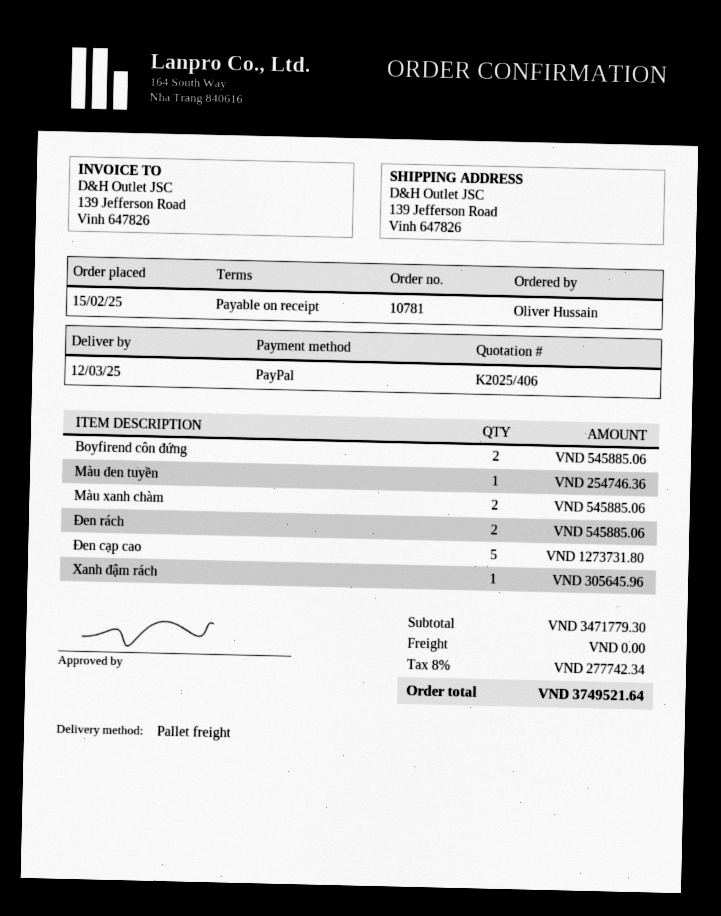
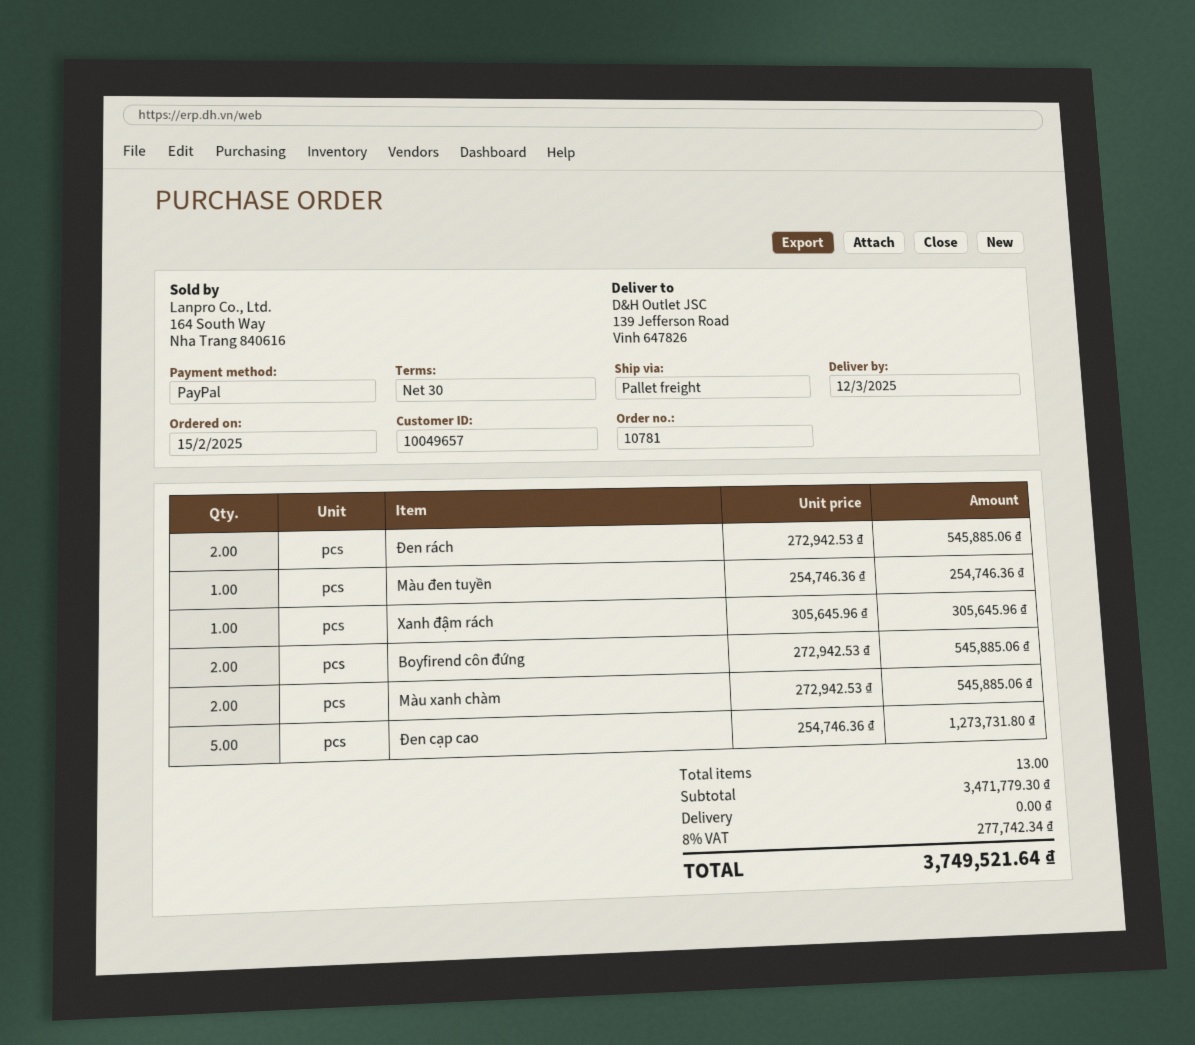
payment terms: on receipt -> 30 days

